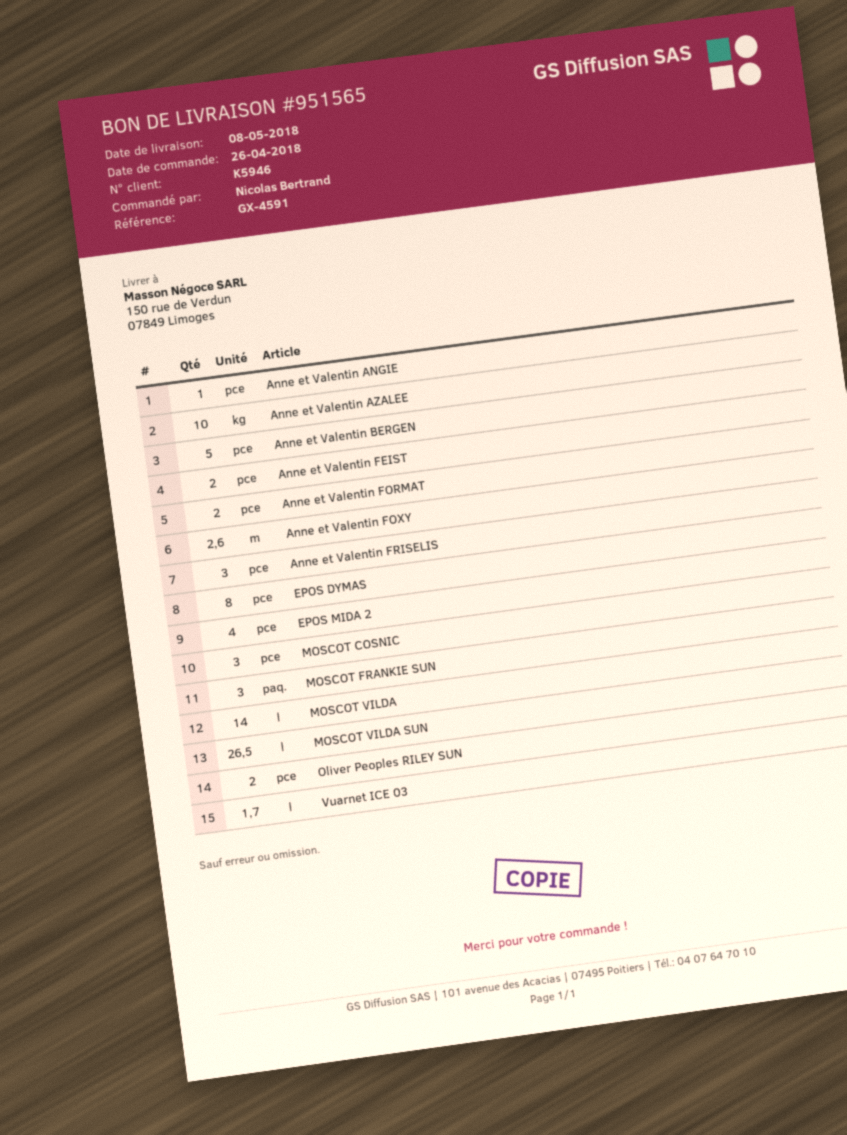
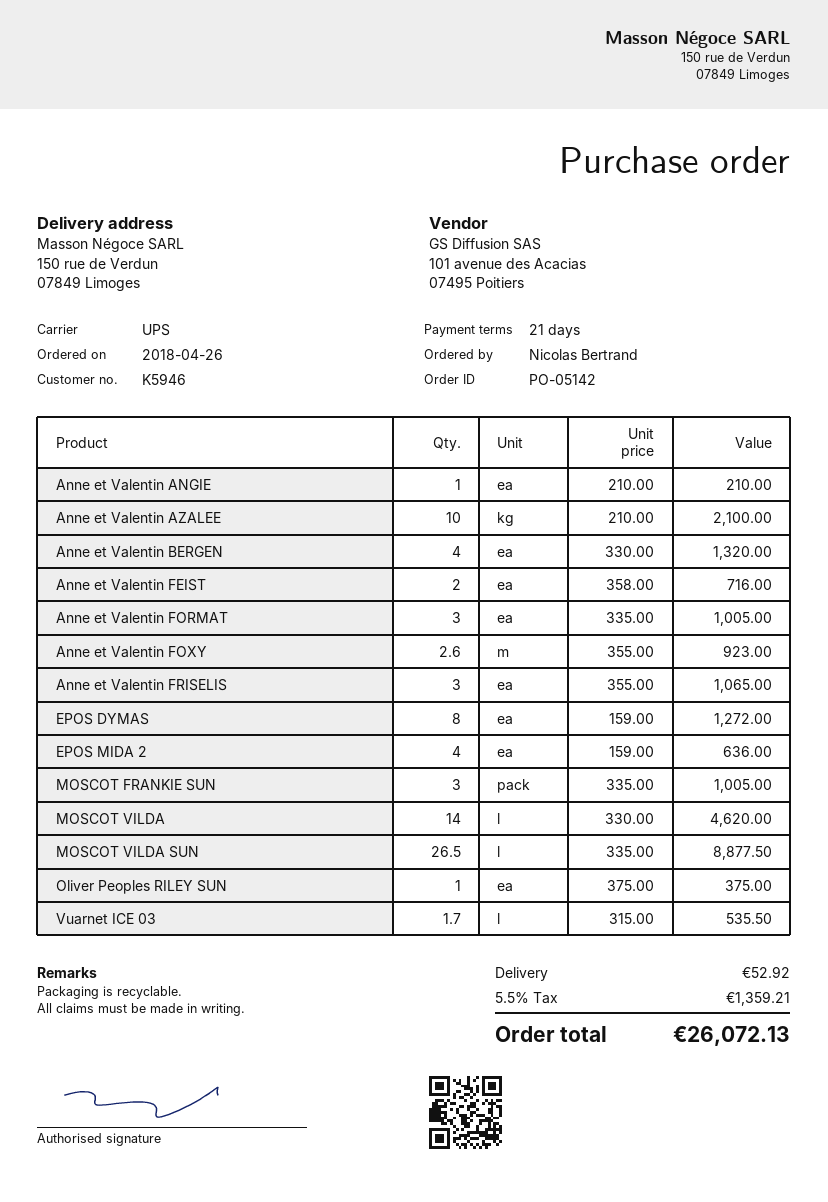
Anne et Valentin BERGEN: 5 -> 4
Anne et Valentin FORMAT: 2 -> 3
MOSCOT COSNIC: 3 -> none
Oliver Peoples RILEY SUN: 2 -> 1

